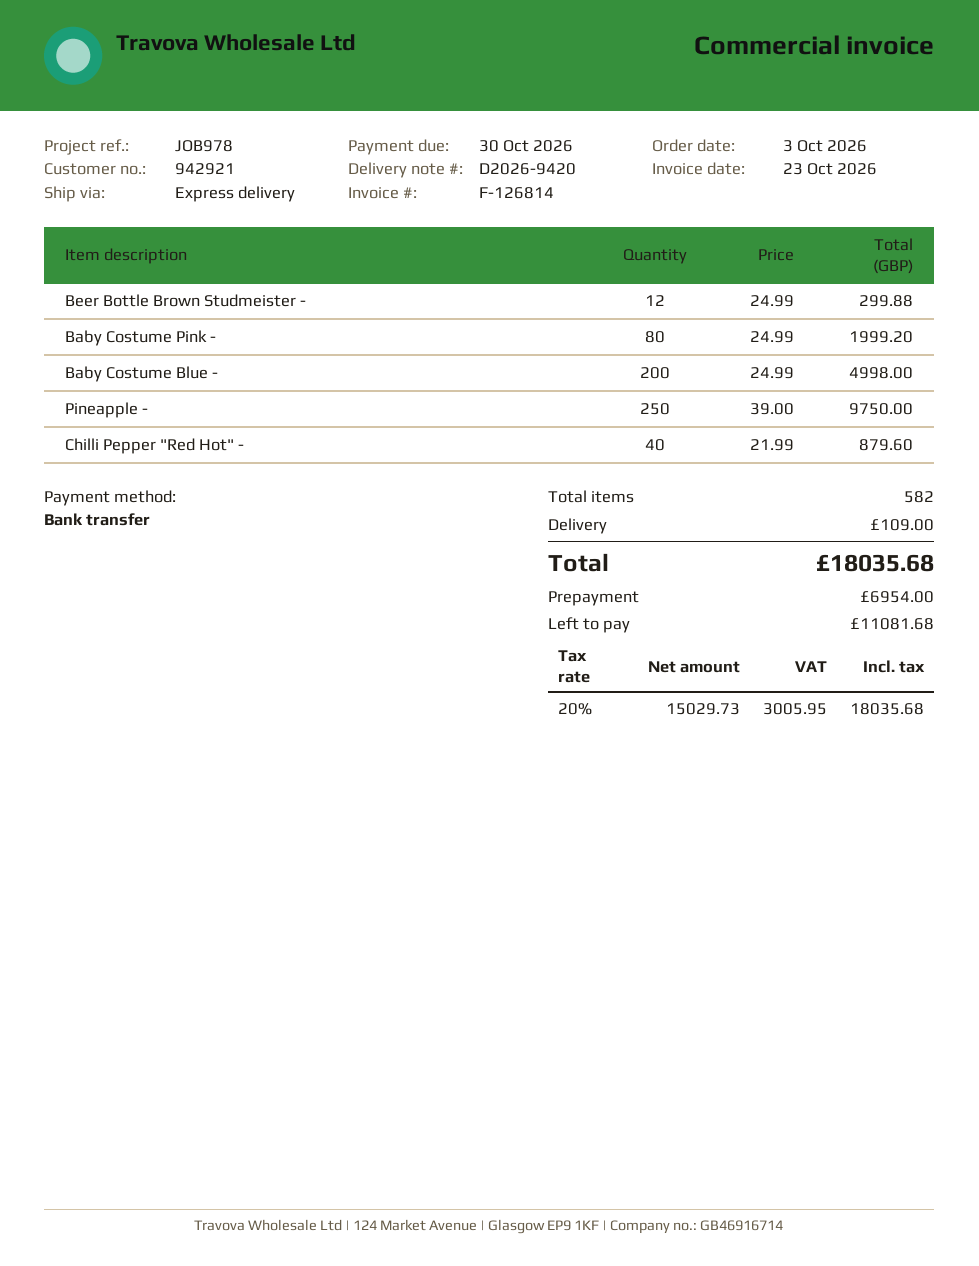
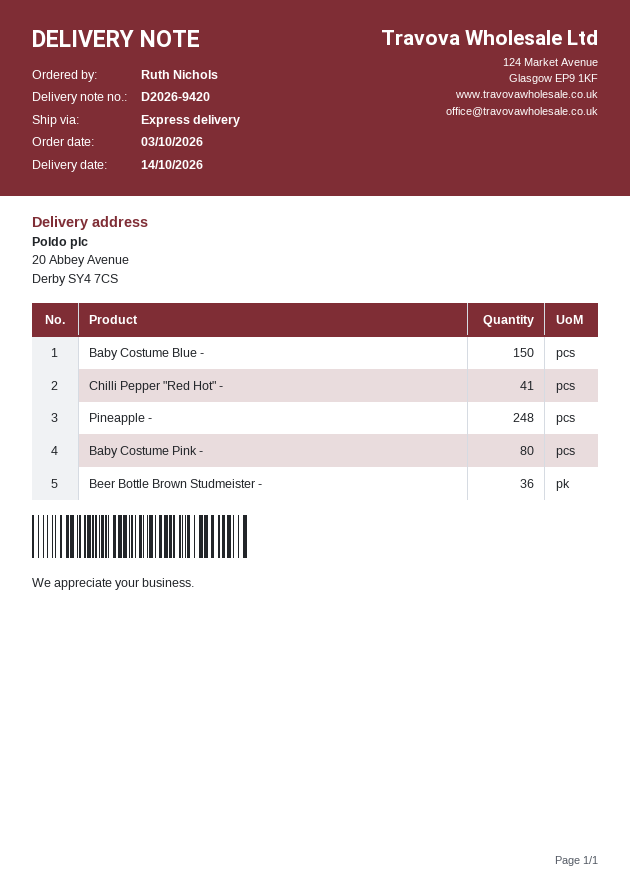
Beer Bottle Brown Studmeister -: 12 -> 36
Baby Costume Blue -: 200 -> 150
Pineapple -: 250 -> 248
Chilli Pepper "Red Hot" -: 40 -> 41

